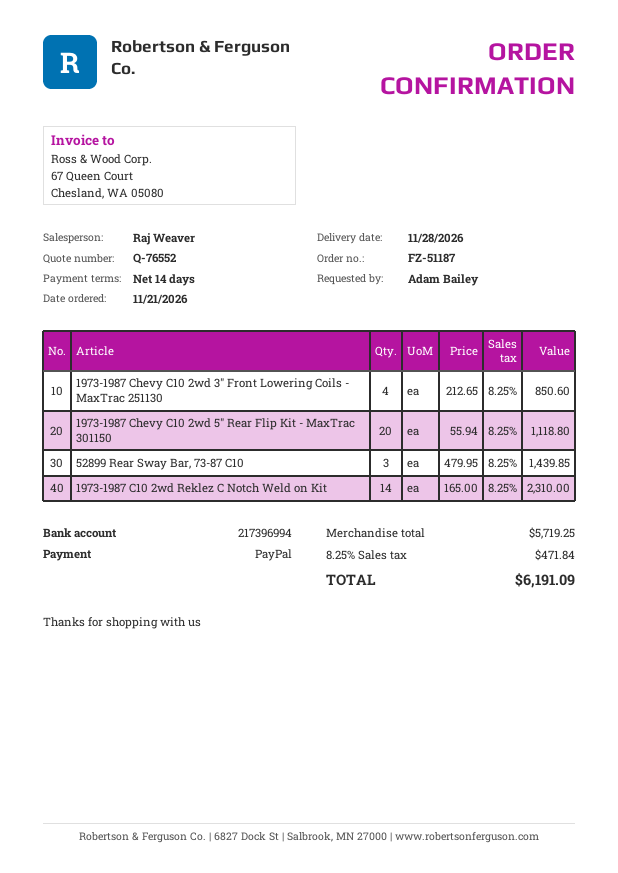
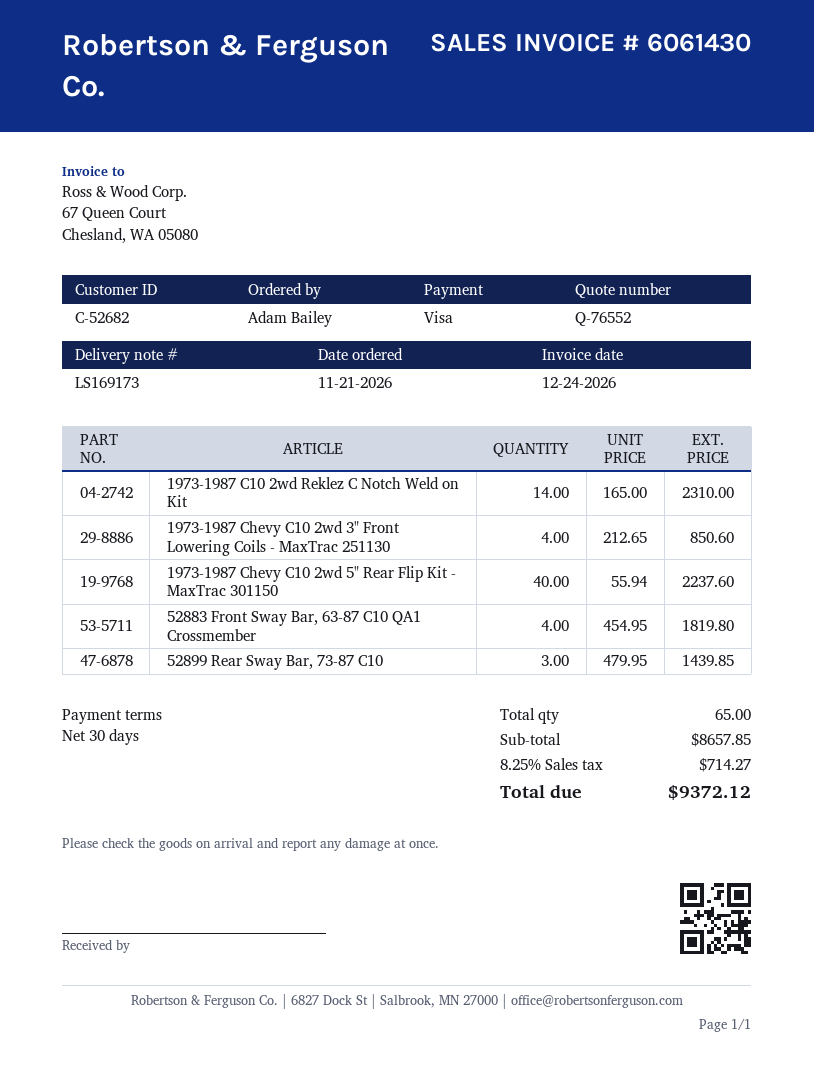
payment terms: 14 days -> 30 days
payment method: PayPal -> Visa
1973-1987 Chevy C10 2wd 5" Rear Flip Kit - MaxTrac 301150: 20 x 55.94 = 1118.80 -> 40 x 55.94 = 2237.60
52883 Front Sway Bar, 63-87 C10 QA1 Crossmember: none -> 4 x 454.95 = 1819.80
subtotal: 5719.25 -> 8657.85
tax: 8.25% = 471.84 -> 8.25% = 714.27
total: 6191.09 -> 9372.12

